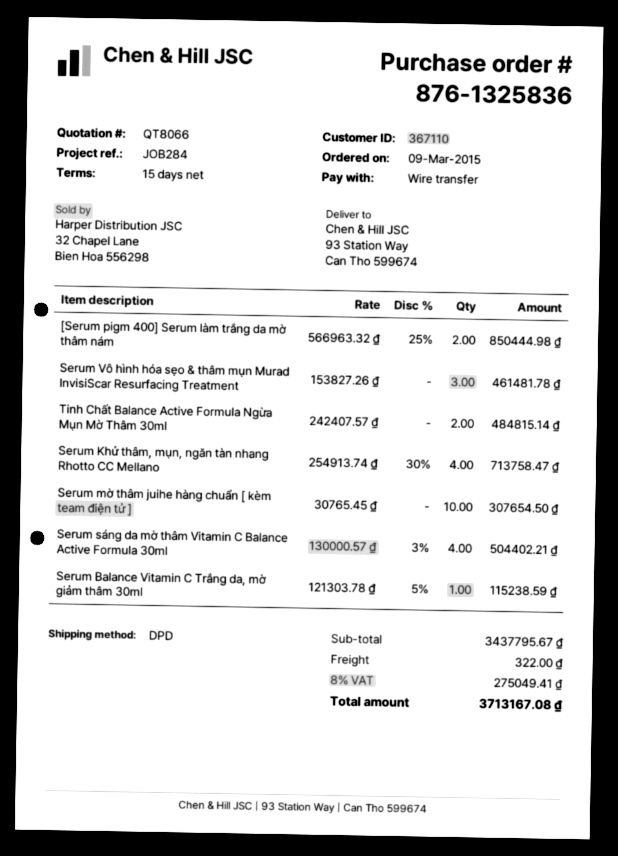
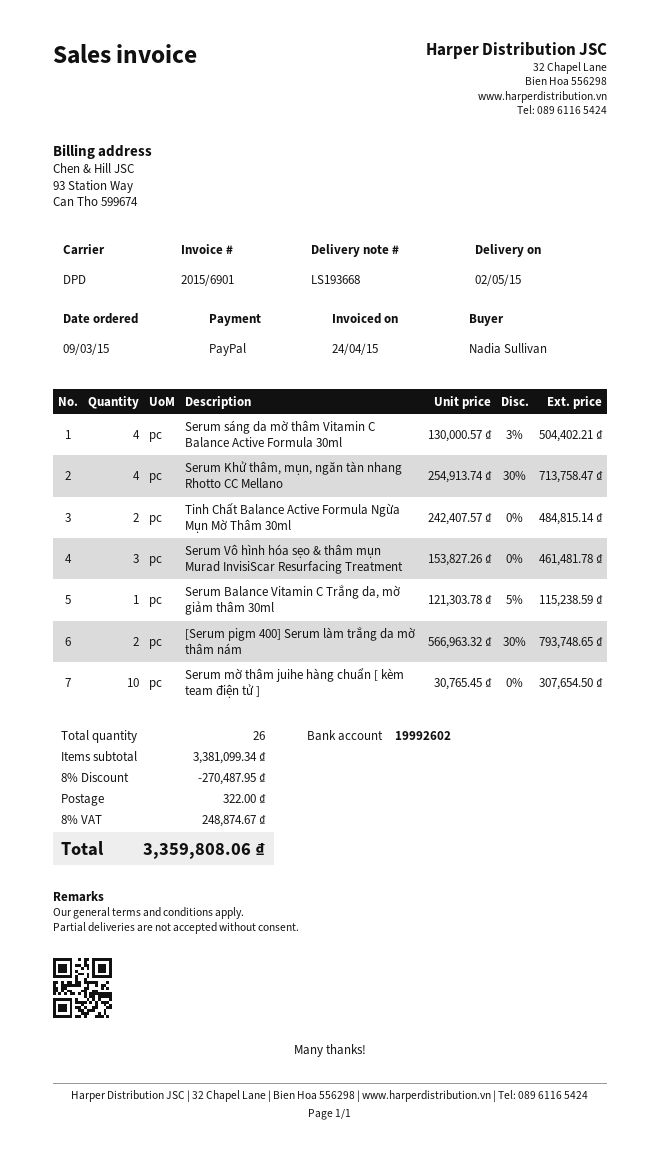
payment method: bank transfer -> PayPal
[Serum pigm 400] Serum làm trắng da mờ thâm nám: 2 x 566963.32 - 25% = 850444.98 -> 2 x 566963.32 - 30% = 793748.65
subtotal: 3437795.67 -> 3381099.34
discount: none -> 8% = 270487.95
tax: 8% = 275049.41 -> 8% = 248874.67
total: 3713167.08 -> 3359808.06

